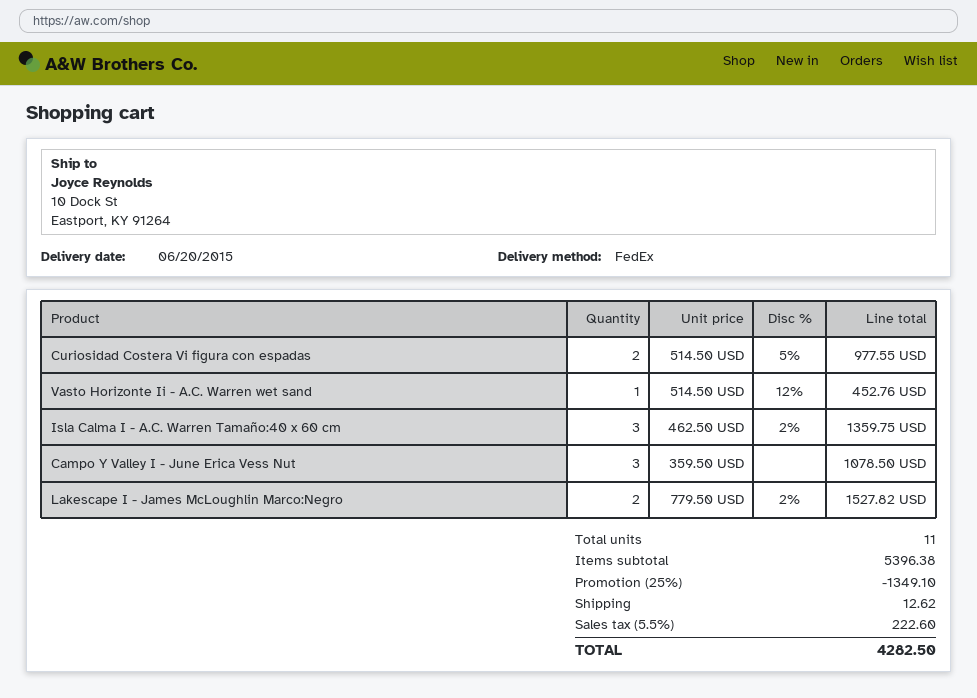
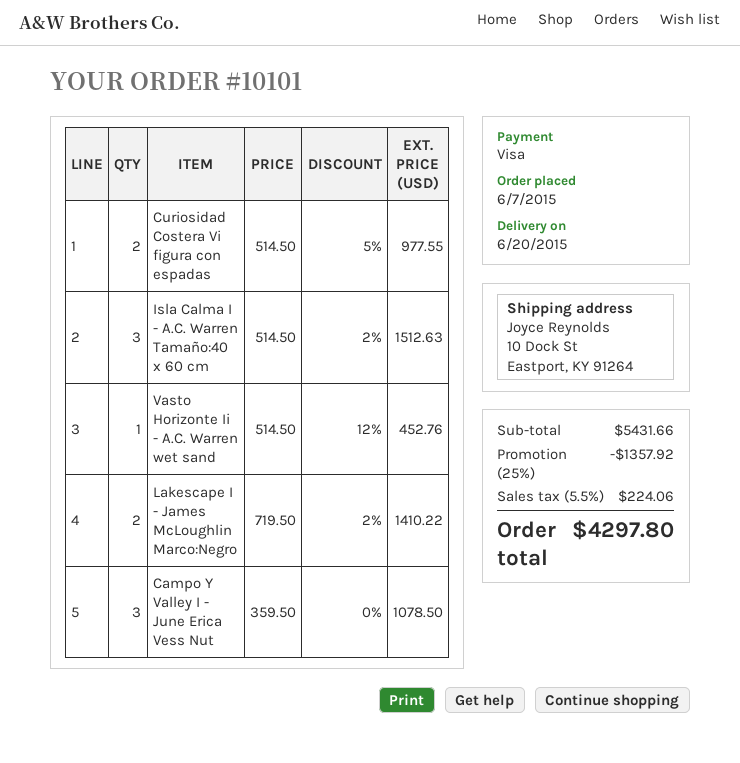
Isla Calma I - A.C. Warren Tamaño:40 x 60 cm: 3 x 462.50 - 2% = 1359.75 -> 3 x 514.50 - 2% = 1512.63
Lakescape I - James McLoughlin Marco:Negro: 2 x 779.50 - 2% = 1527.82 -> 2 x 719.50 - 2% = 1410.22
subtotal: 5396.38 -> 5431.66
discount: 25% = 1349.10 -> 25% = 1357.92
shipping: 12.62 -> none
tax: 5.5% = 222.60 -> 5.5% = 224.06
total: 4282.50 -> 4297.80

